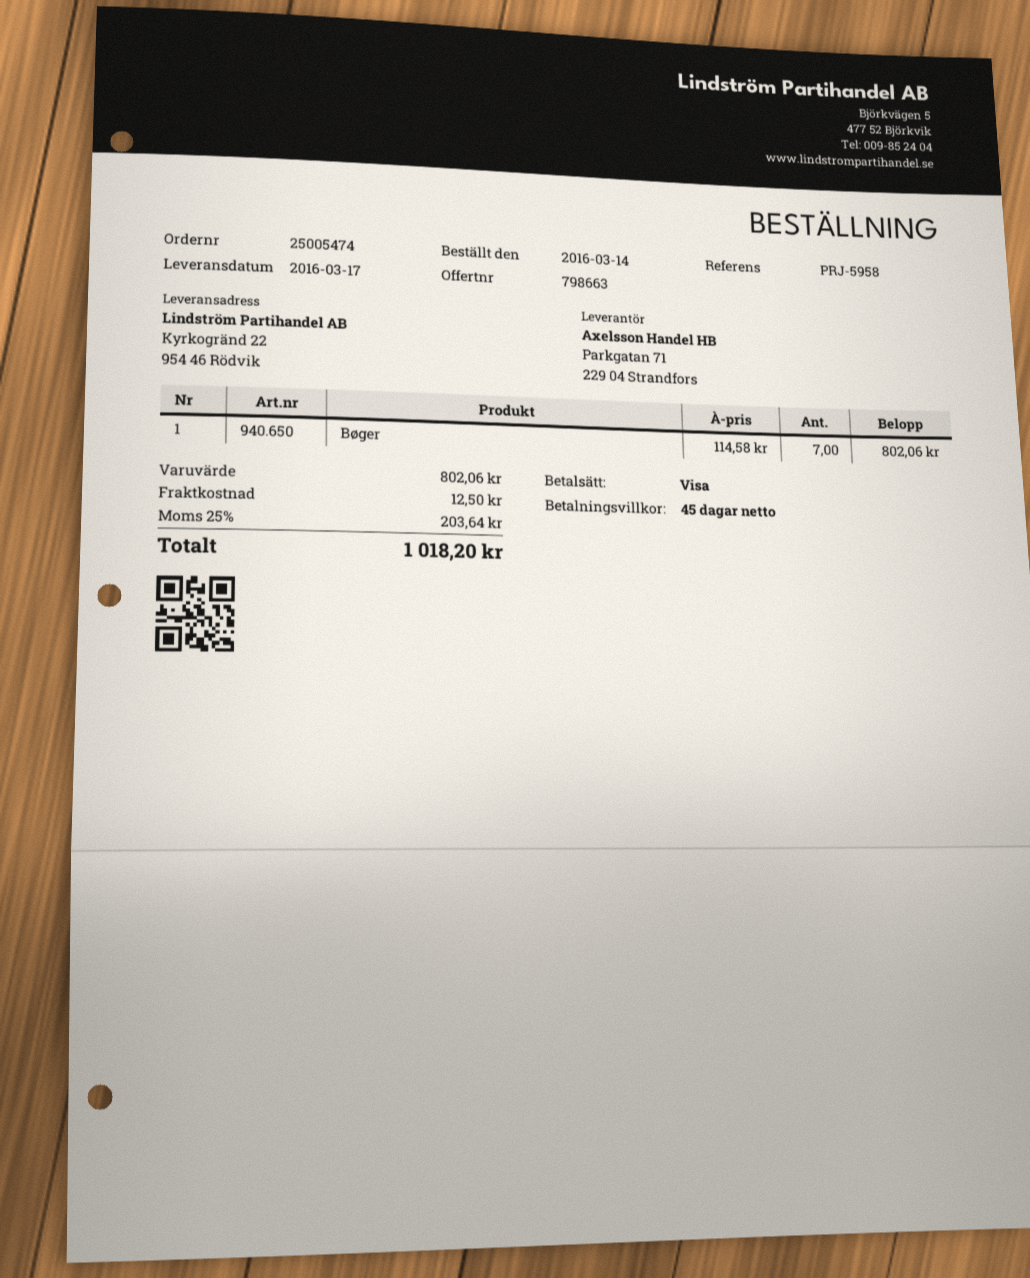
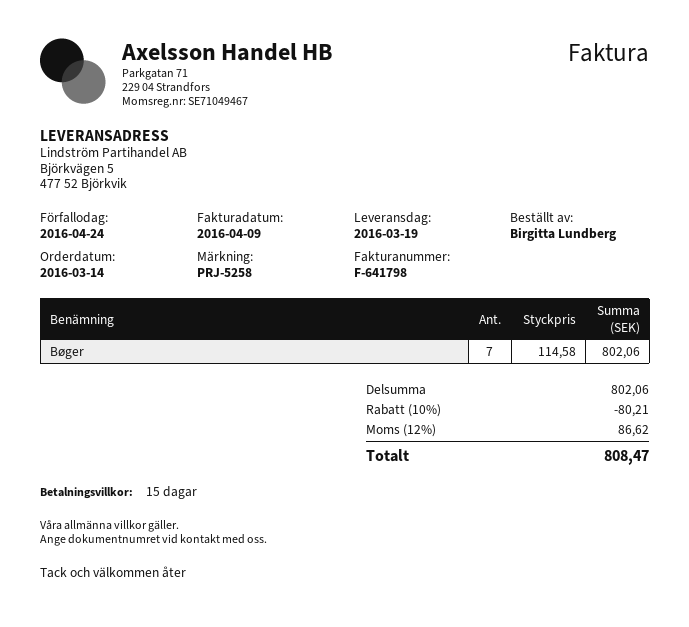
delivery date: 2016-03-17 -> 2016-03-19
payment terms: 45 days -> 15 days
reference: PRJ-5958 -> PRJ-5258
ship to: Kyrkogränd 22, 954 46 Rödvik -> Björkvägen 5, 477 52 Björkvik
discount: none -> 10% = 80.21
shipping: 12.50 -> none
tax: 25% = 203.64 -> 12% = 86.62
total: 1018.20 -> 808.47

